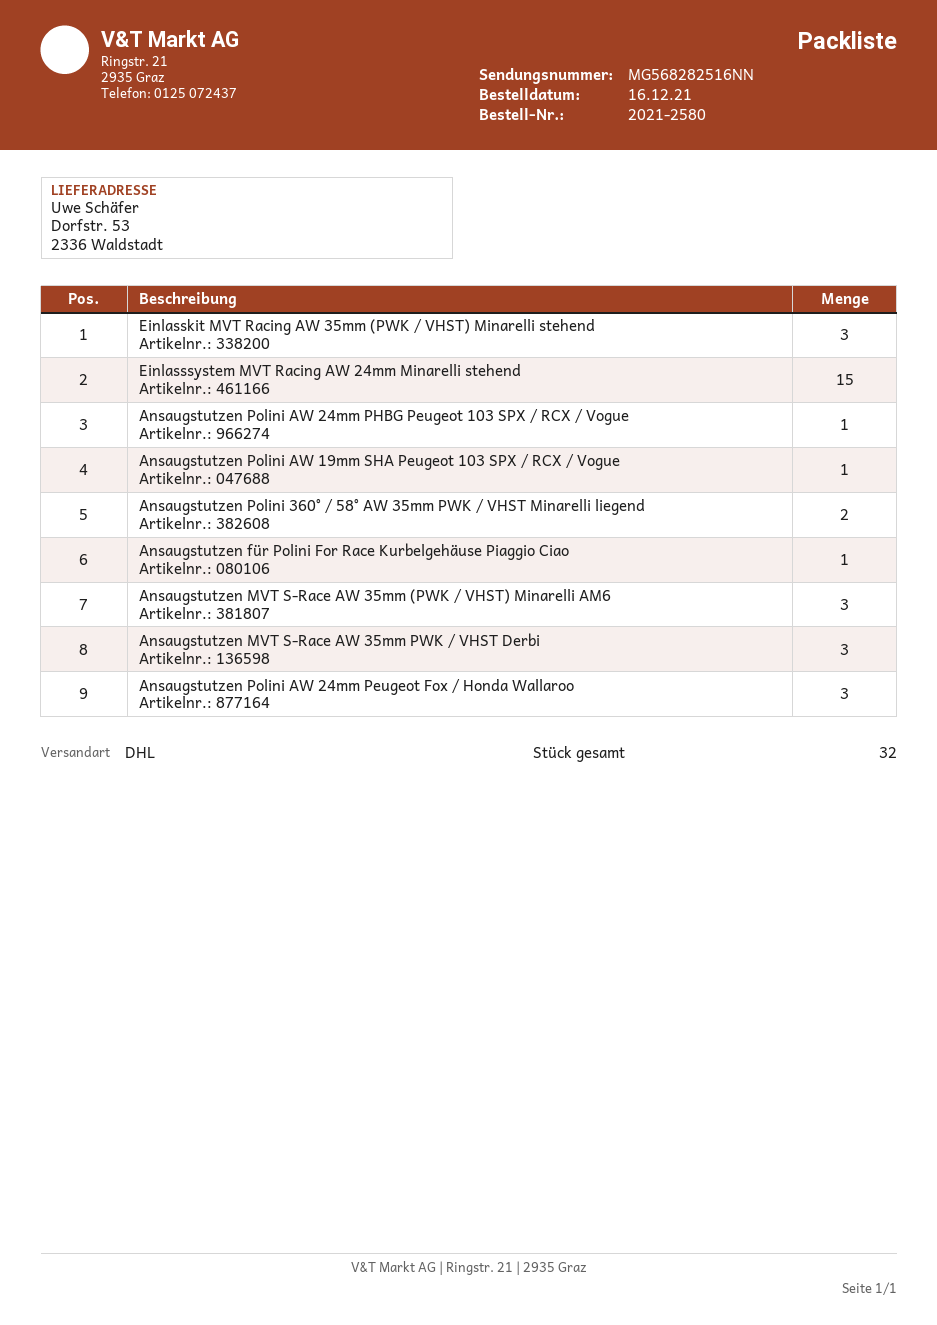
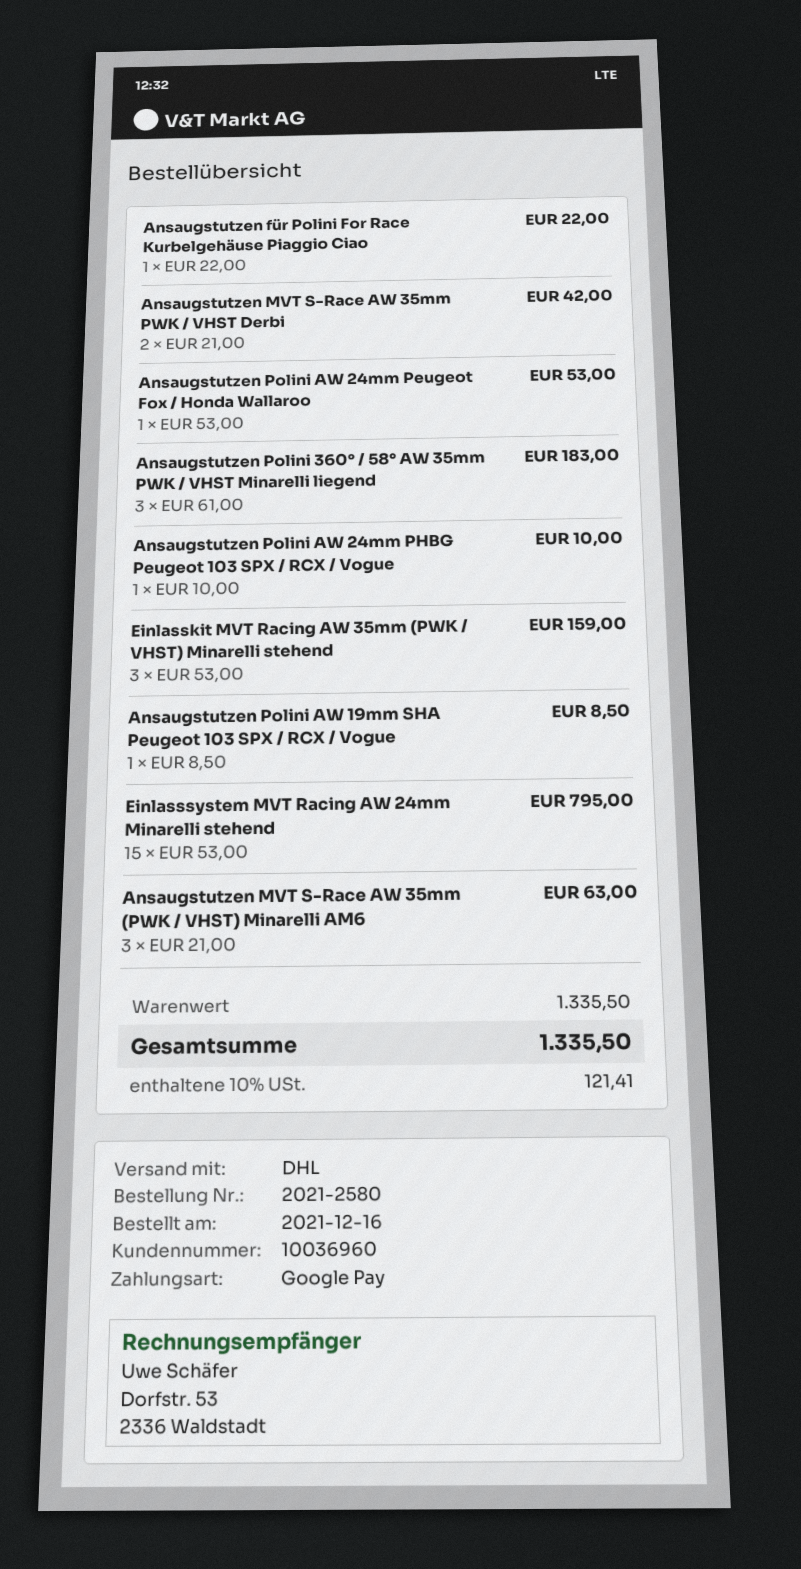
Ansaugstutzen Polini 360° / 58° AW 35mm PWK / VHST Minarelli liegend: 2 -> 3
Ansaugstutzen MVT S-Race AW 35mm PWK / VHST Derbi: 3 -> 2
Ansaugstutzen Polini AW 24mm Peugeot Fox / Honda Wallaroo: 3 -> 1

